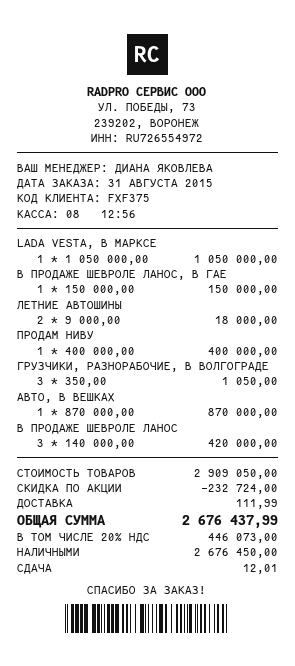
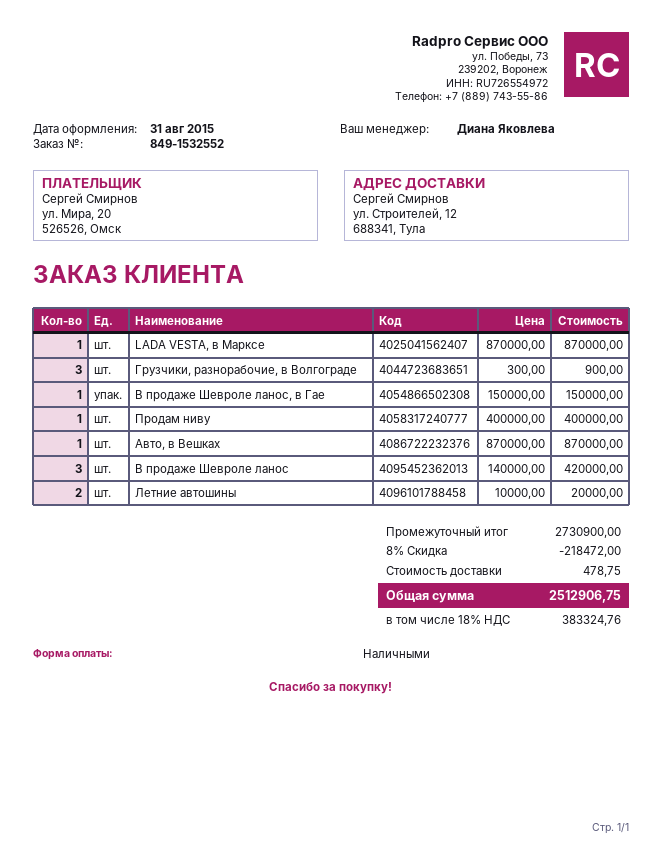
LADA VESTA, В МАРКСЕ: 1 x 1050000.00 = 1050000.00 -> 1 x 870000.00 = 870000.00
ЛЕТНИЕ АВТОШИНЫ: 2 x 9000.00 = 18000.00 -> 2 x 10000.00 = 20000.00
ГРУЗЧИКИ, РАЗНОРАБОЧИЕ, В ВОЛГОГРАДЕ: 3 x 350.00 = 1050.00 -> 3 x 300.00 = 900.00
subtotal: 2909050.00 -> 2730900.00
discount: 232724.00 -> 218472.00
shipping: 111.99 -> 478.75
tax: 20% = 446073.00 -> 18% = 383324.76
total: 2676437.99 -> 2512906.75

